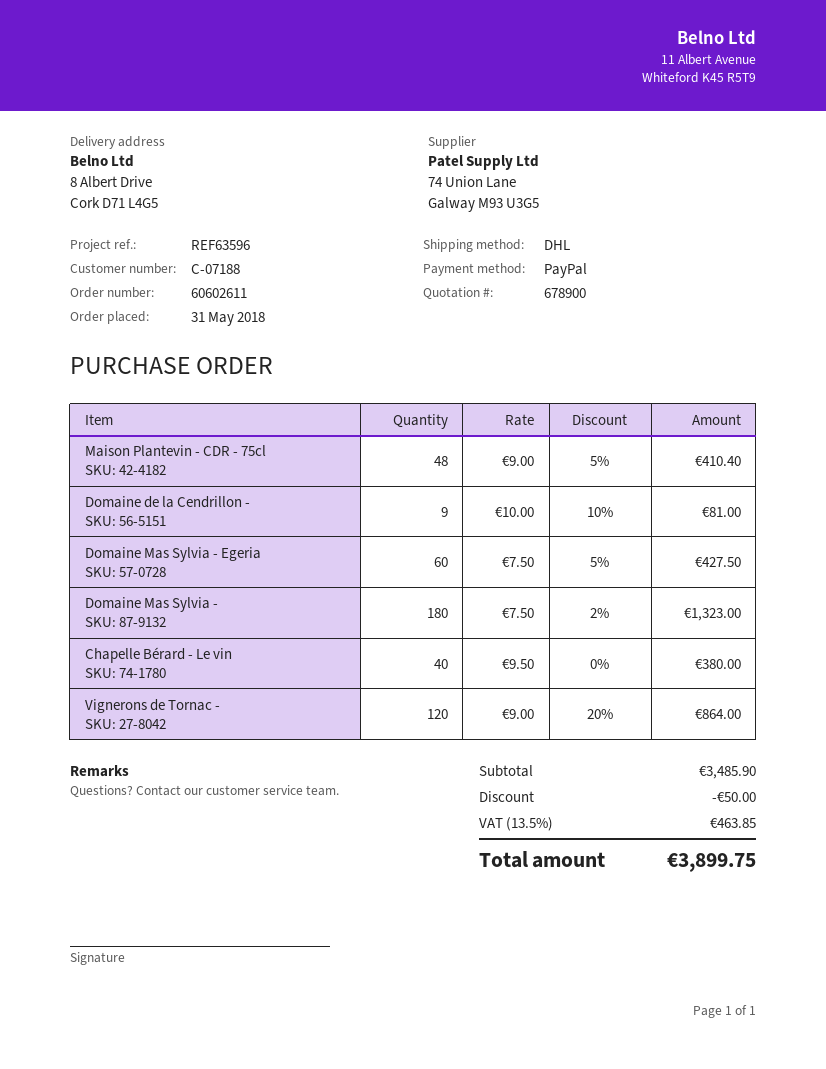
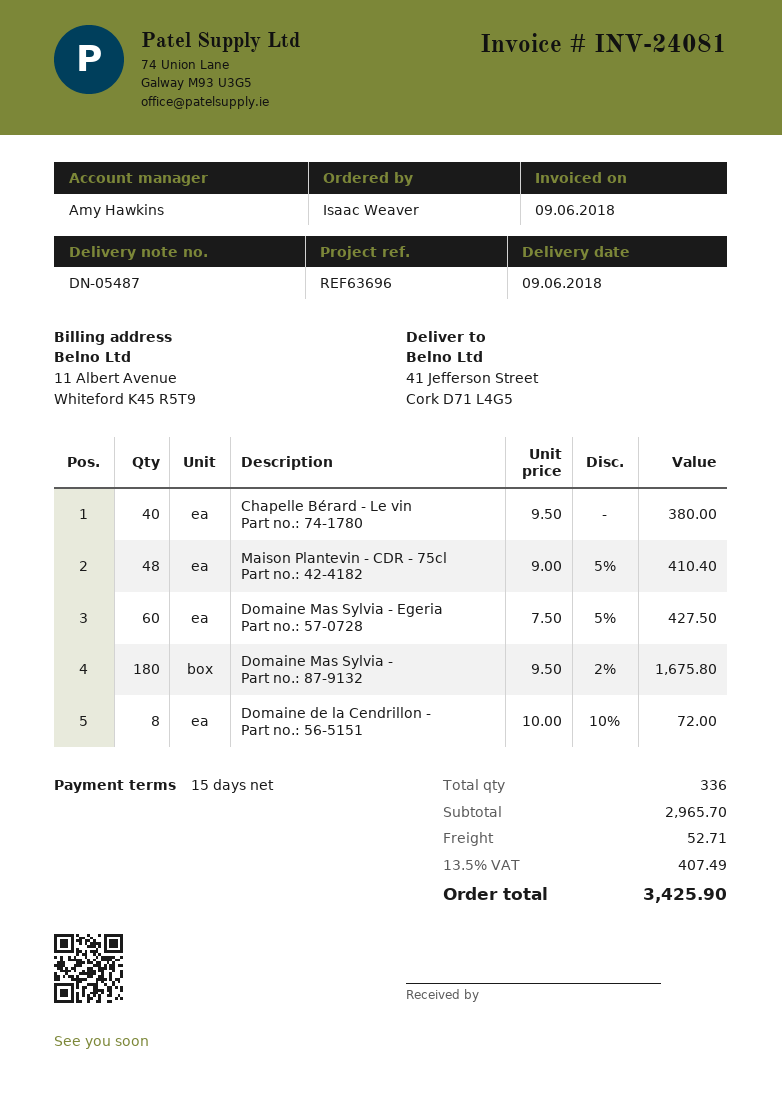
reference: REF63596 -> REF63696
ship to: 8 Albert Drive, Cork D71 L4G5 -> 41 Jefferson Street, Cork D71 L4G5
Domaine de la Cendrillon -: 9 x 10.00 - 10% = 81.00 -> 8 x 10.00 - 10% = 72.00
Domaine Mas Sylvia -: 180 x 7.50 - 2% = 1323.00 -> 180 x 9.50 - 2% = 1675.80
Vignerons de Tornac -: 120 x 9.00 - 20% = 864.00 -> none
subtotal: 3485.90 -> 2965.70
discount: 50.00 -> none
shipping: none -> 52.71
tax: 13.5% = 463.85 -> 13.5% = 407.49
total: 3899.75 -> 3425.90

